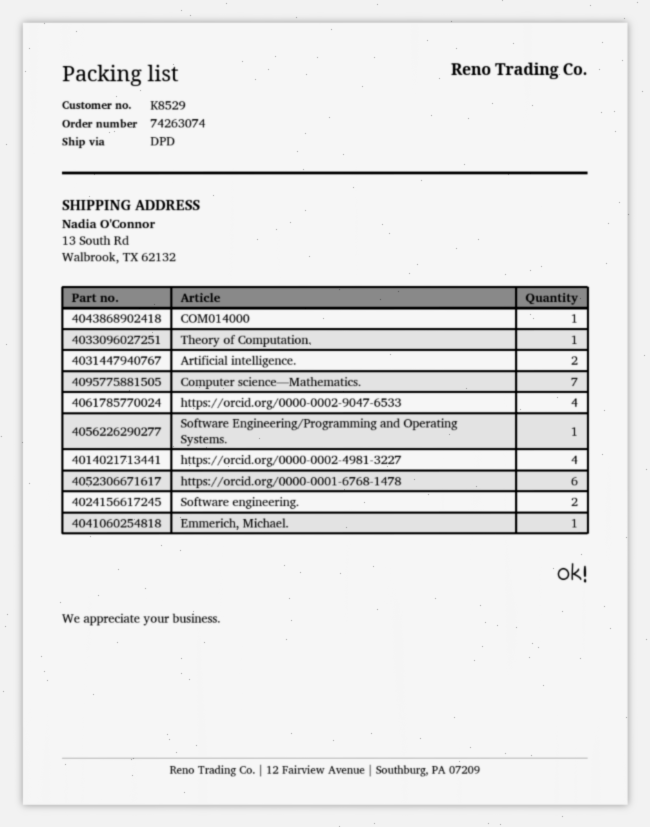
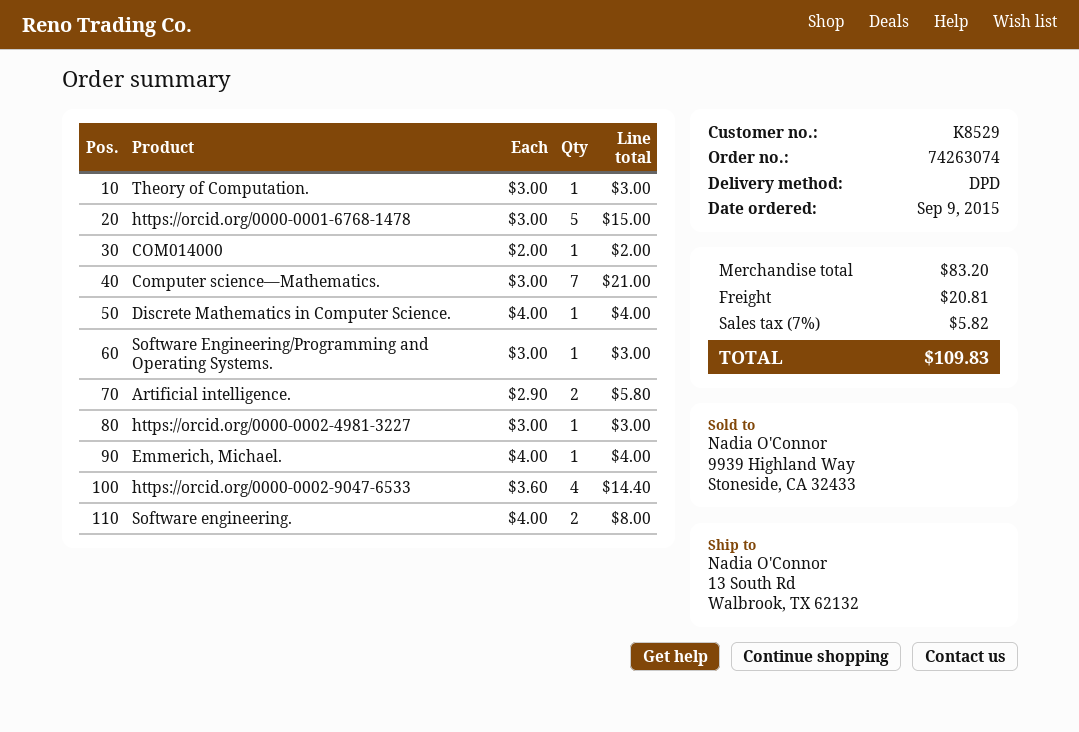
https://orcid.org/0000-0002-4981-3227: 4 -> 1
https://orcid.org/0000-0001-6768-1478: 6 -> 5
Discrete Mathematics in Computer Science.: none -> 1

